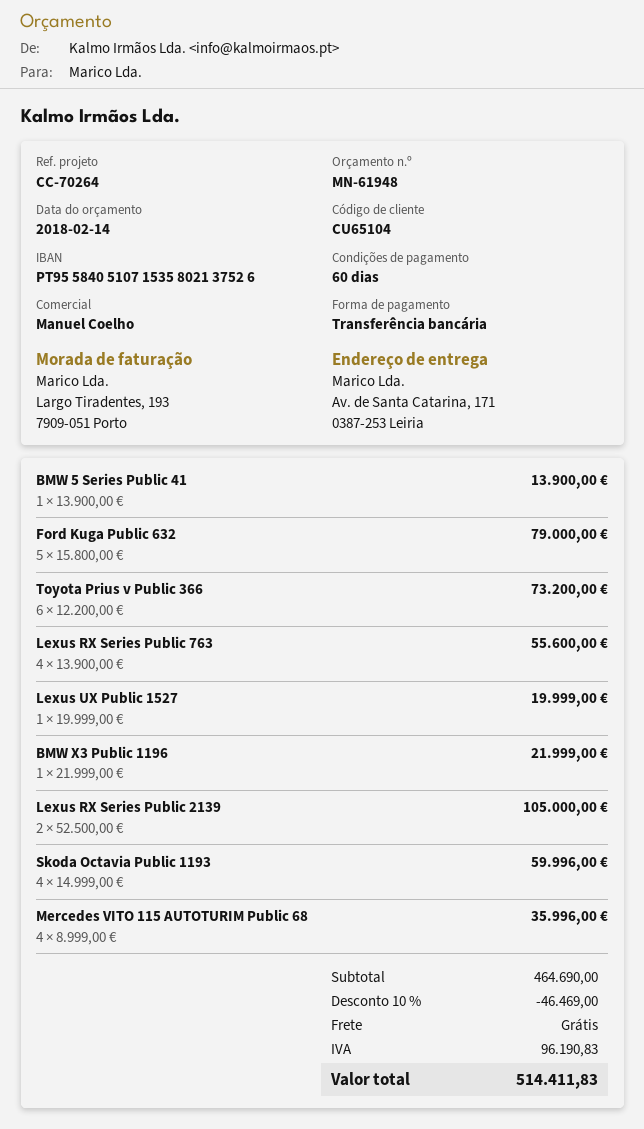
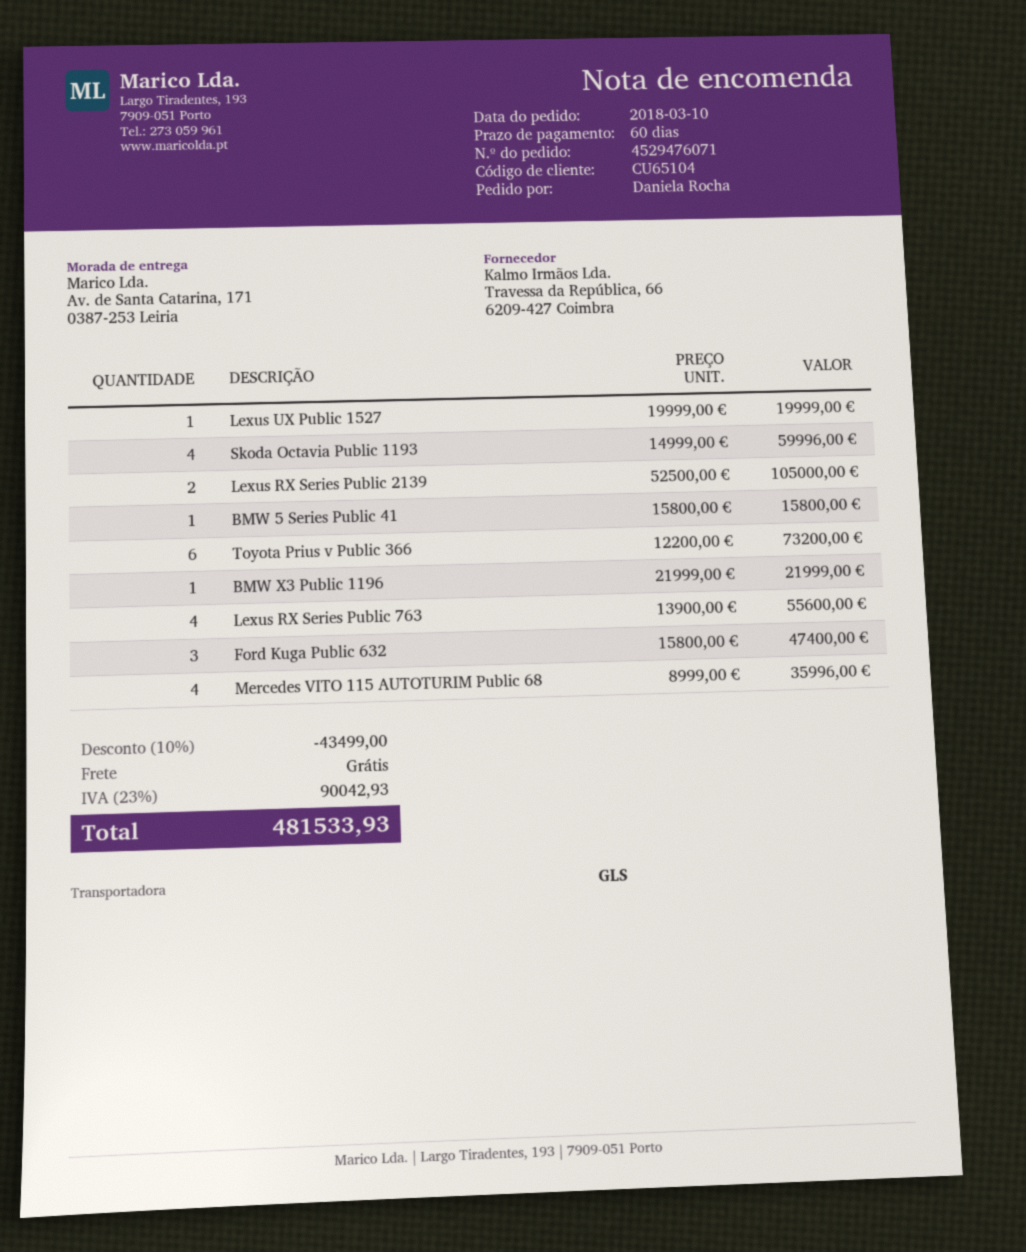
BMW 5 Series Public 41: 1 x 13900.00 = 13900.00 -> 1 x 15800.00 = 15800.00
Ford Kuga Public 632: 5 x 15800.00 = 79000.00 -> 3 x 15800.00 = 47400.00
discount: 10% = 46469.00 -> 10% = 43499.00
tax: 96190.83 -> 90042.93
total: 514411.83 -> 481533.93

